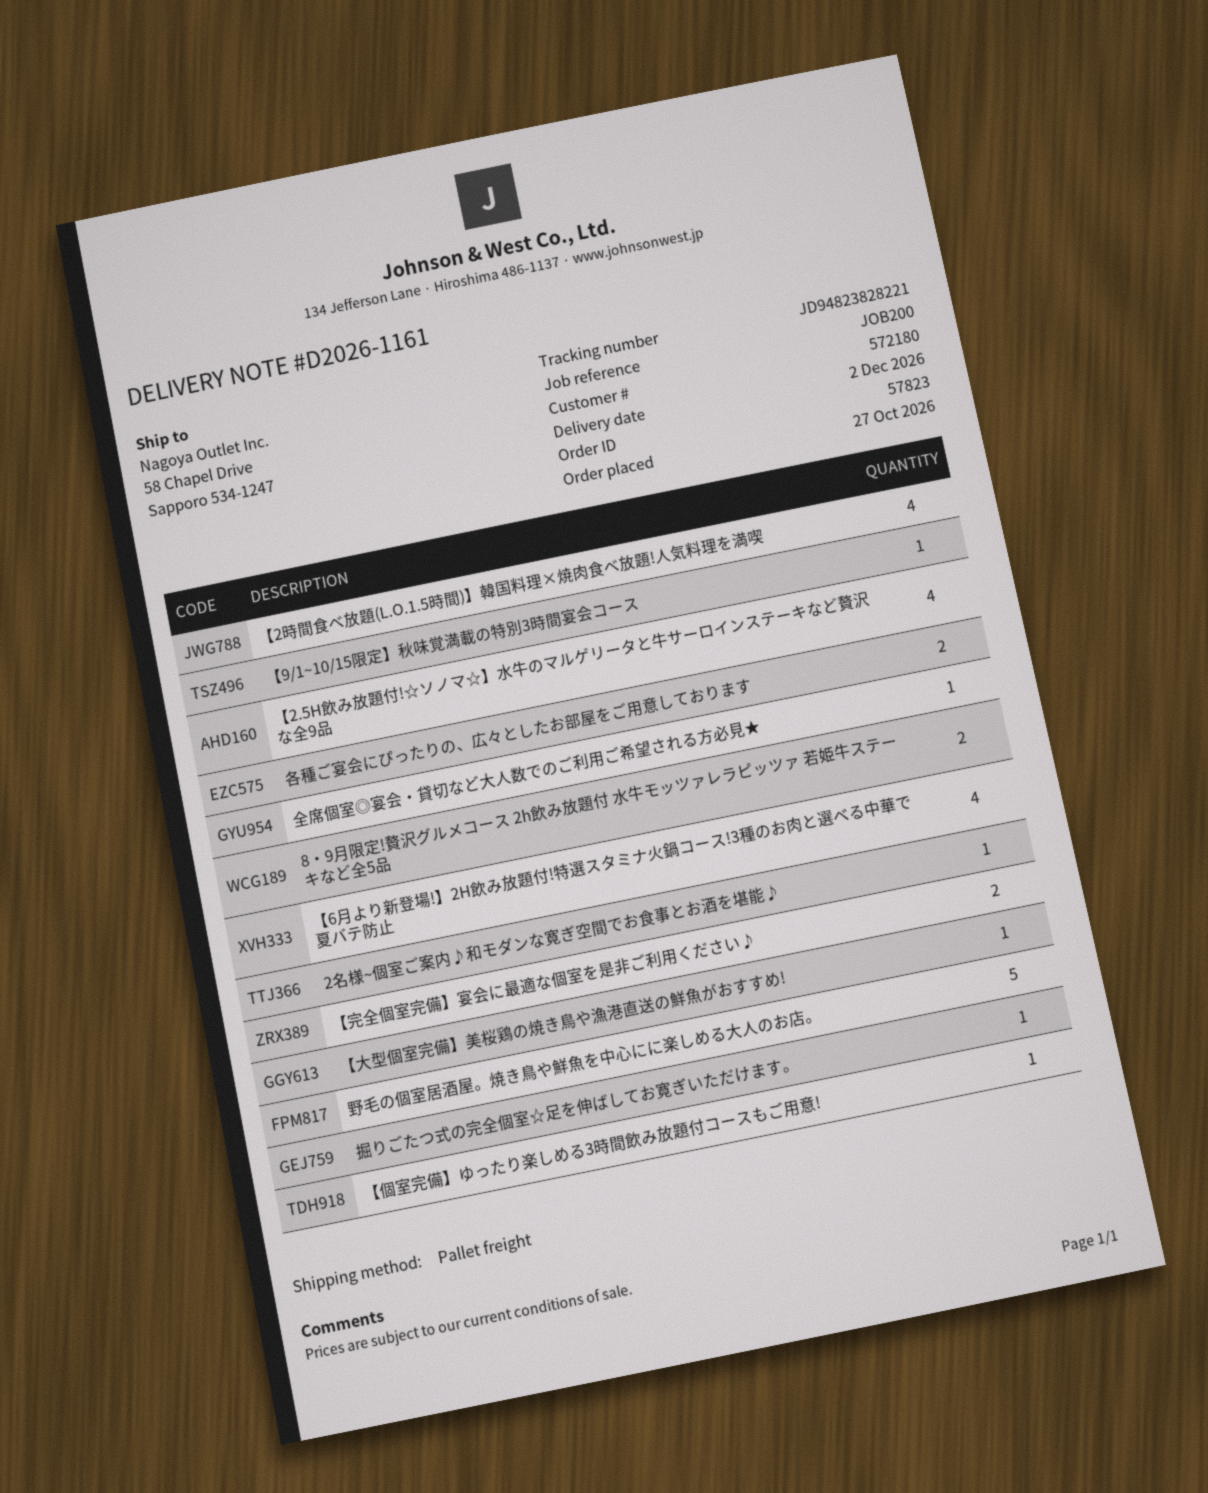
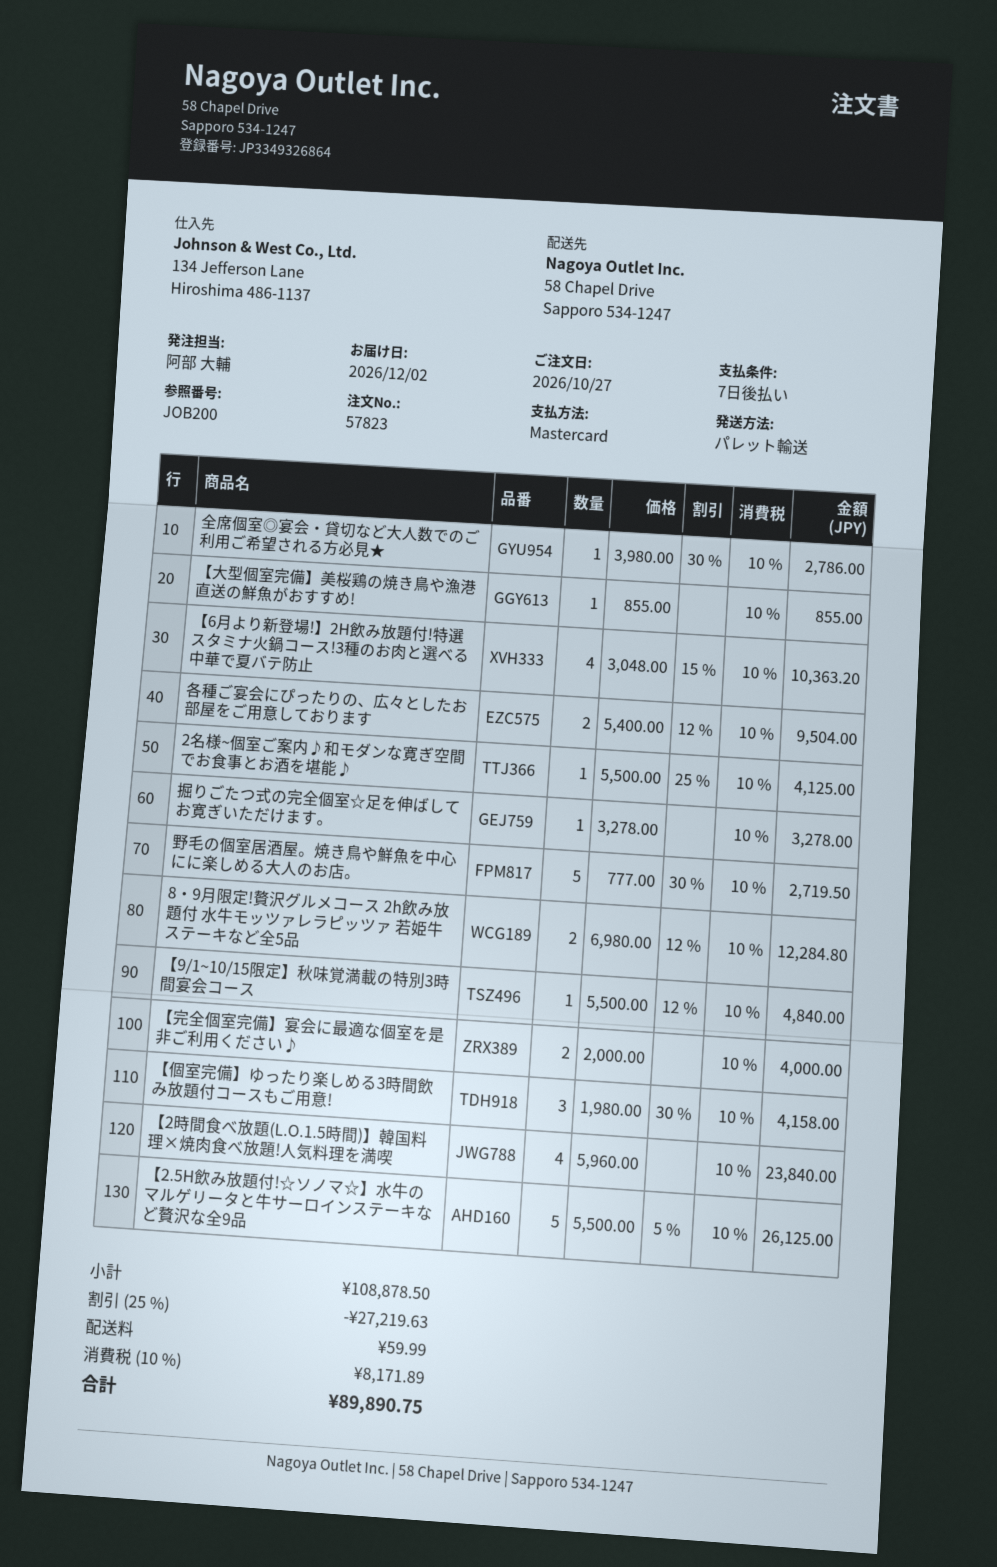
【2.5H飲み放題付!☆ソノマ☆】水牛のマルゲリータと牛サーロインステーキなど贅沢な全9品: 4 -> 5
【個室完備】ゆったり楽しめる3時間飲み放題付コースもご用意!: 1 -> 3

